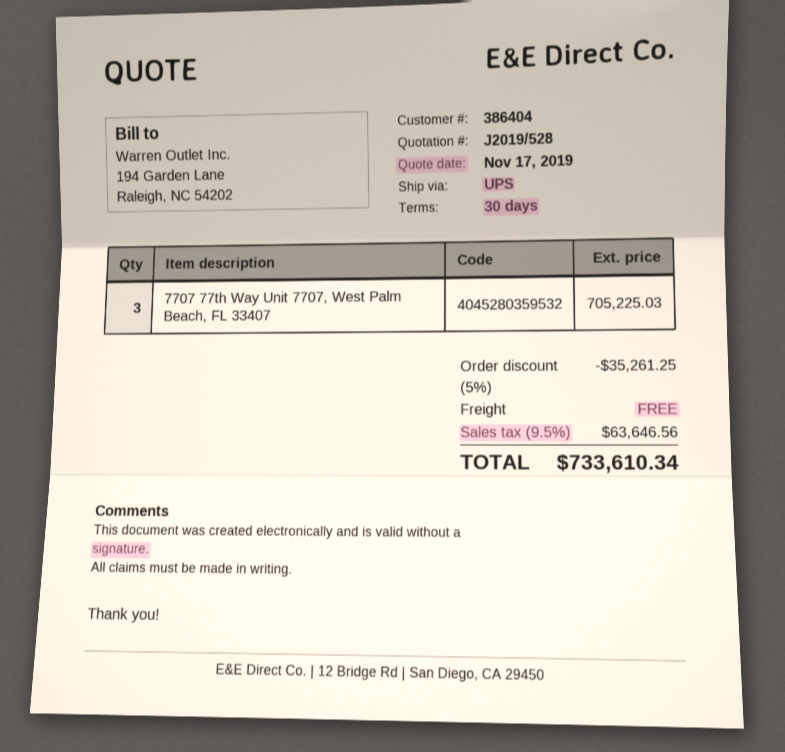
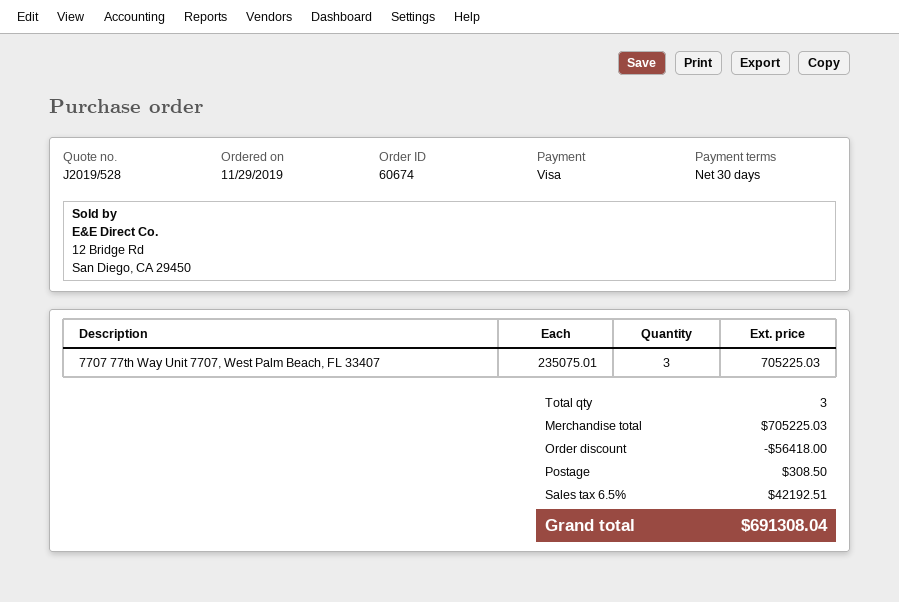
discount: 35261.25 -> 56418.00
shipping: 0.00 -> 308.50
tax: 9.5% = 63646.56 -> 6.5% = 42192.51
total: 733610.34 -> 691308.04

